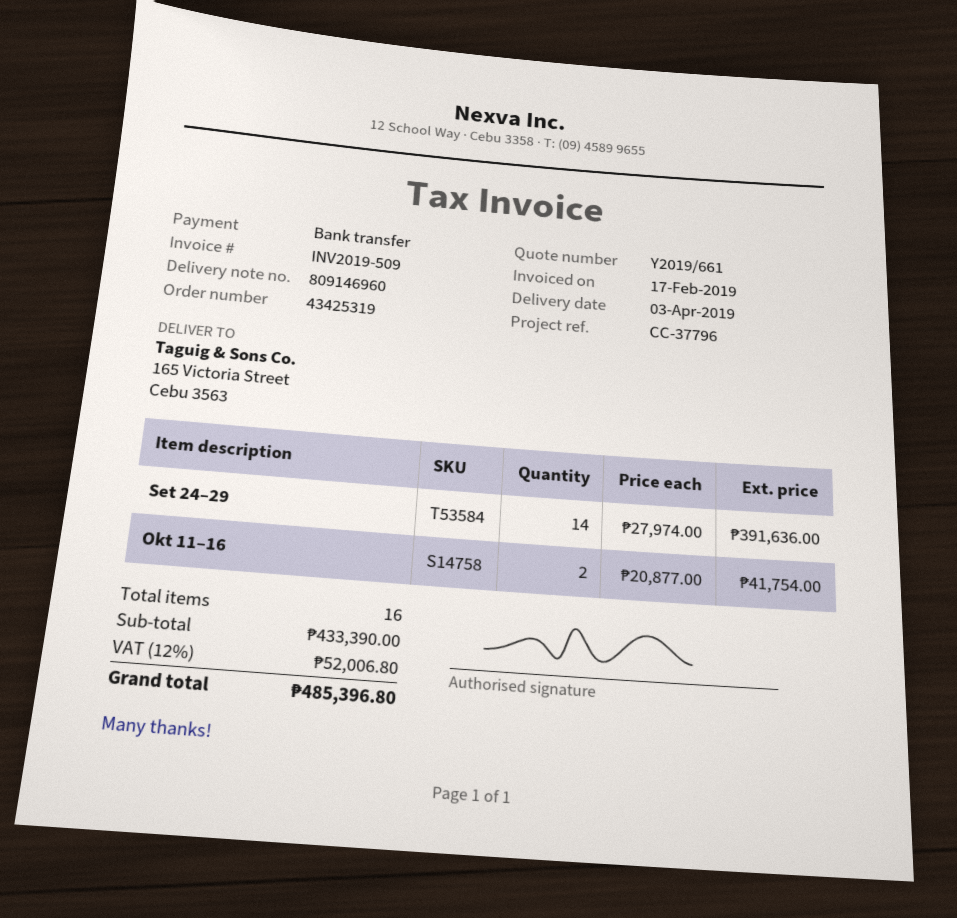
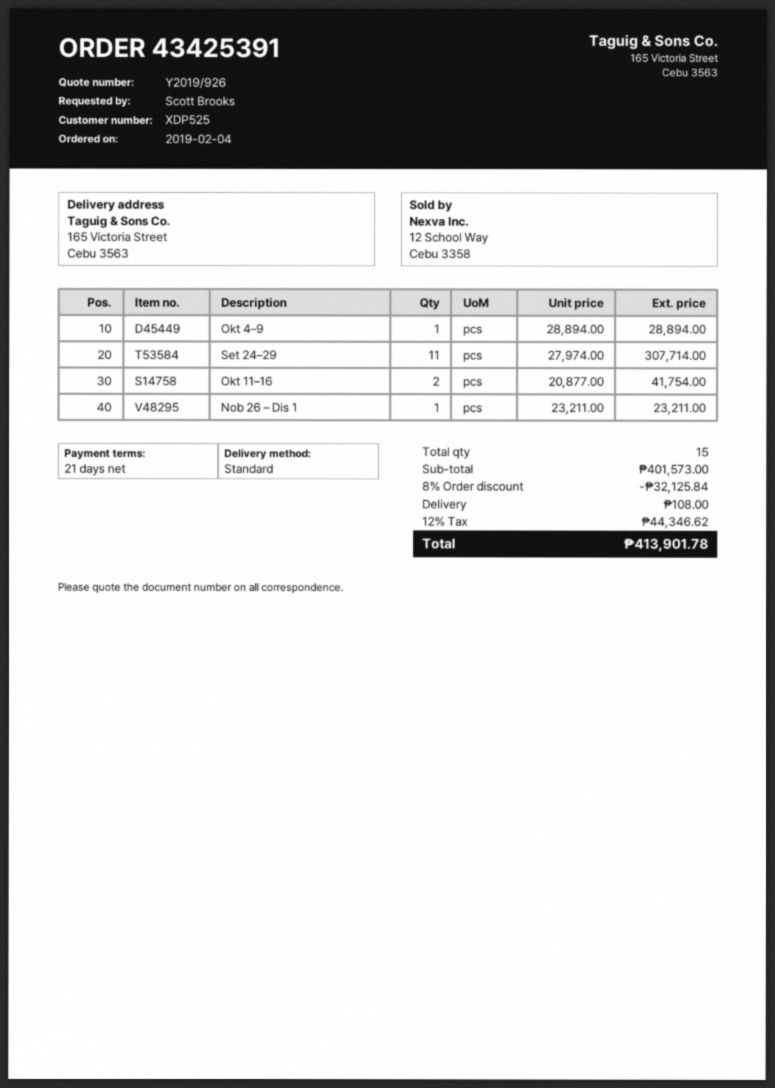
quote number: Y2019/661 -> Y2019/926
order number: 43425319 -> 43425391
Set 24–29: 14 x 27974.00 = 391636.00 -> 11 x 27974.00 = 307714.00
Okt 4–9: none -> 1 x 28894.00 = 28894.00
Nob 26 – Dis 1: none -> 1 x 23211.00 = 23211.00
total quantity: 16 -> 15
subtotal: 433390.00 -> 401573.00
discount: none -> 8% = 32125.84
shipping: none -> 108.00
tax: 12% = 52006.80 -> 12% = 44346.62
total: 485396.80 -> 413901.78

